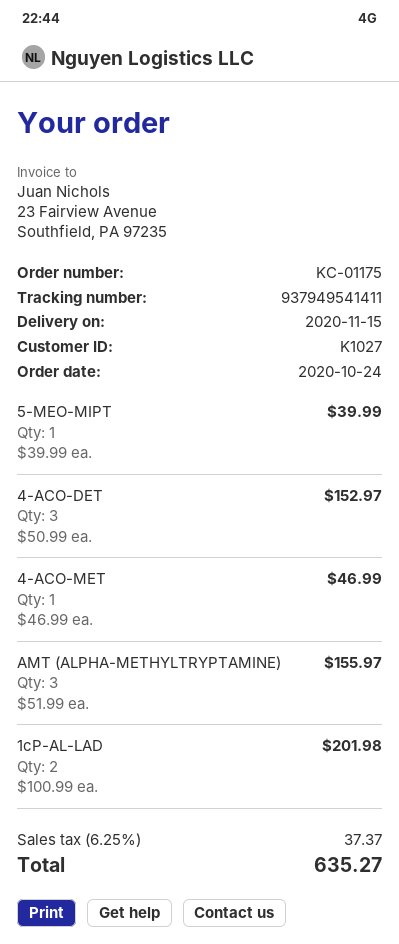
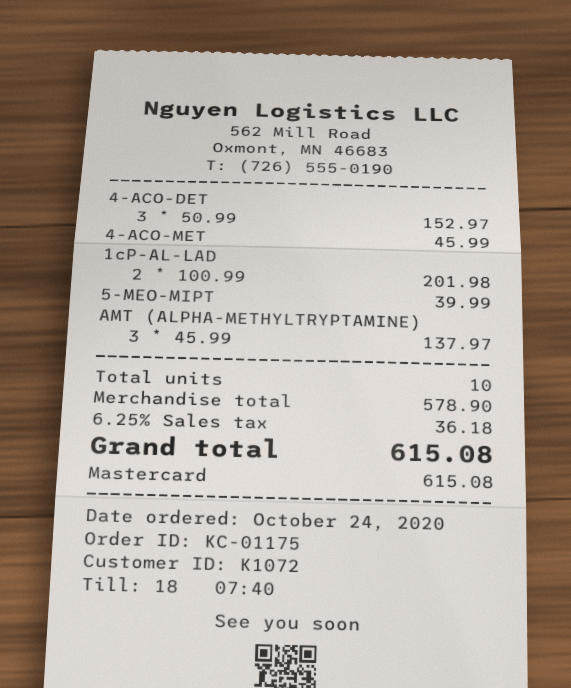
customer number: K1027 -> K1072
4-ACO-MET: 1 x 46.99 = 46.99 -> 1 x 45.99 = 45.99
AMT (ALPHA-METHYLTRYPTAMINE): 3 x 51.99 = 155.97 -> 3 x 45.99 = 137.97
tax: 6.25% = 37.37 -> 6.25% = 36.18
total: 635.27 -> 615.08

